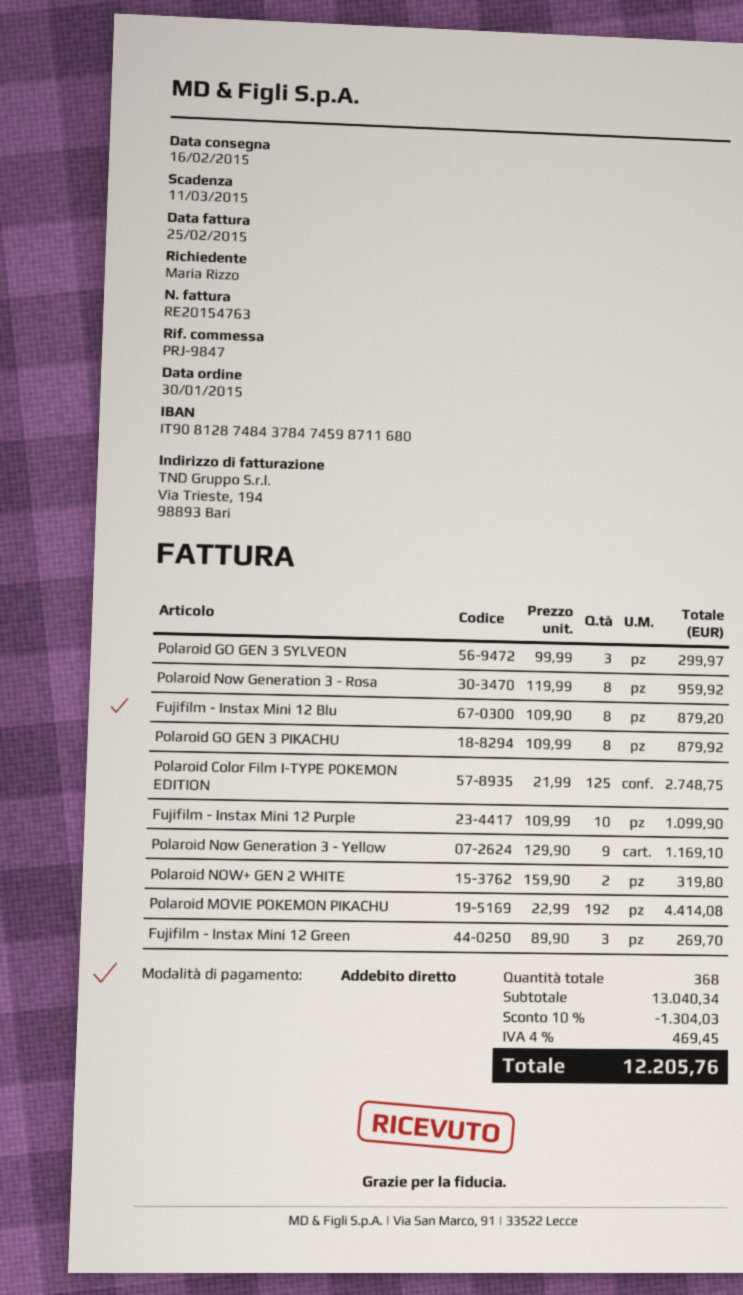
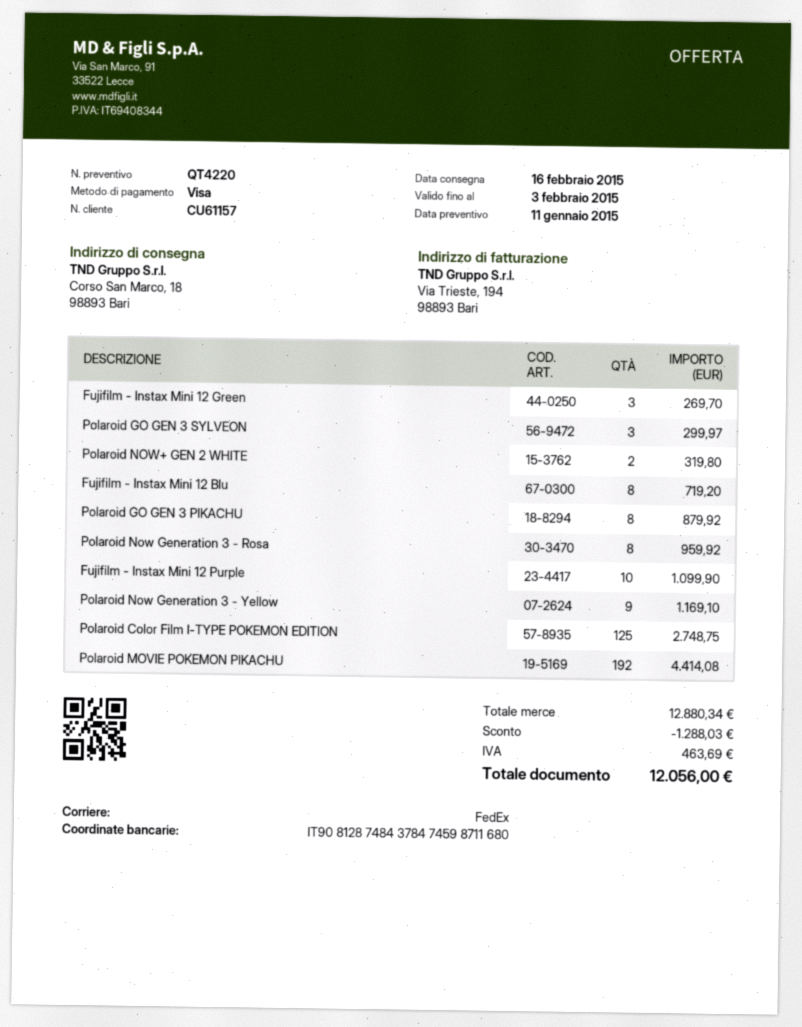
payment method: direct debit -> Visa
Fujifilm - Instax Mini 12 Blu: 8 for 879.20 -> 8 for 719.20
subtotal: 13040.34 -> 12880.34
discount: 1304.03 -> 1288.03
tax: 469.45 -> 463.69
total: 12205.76 -> 12056.00

